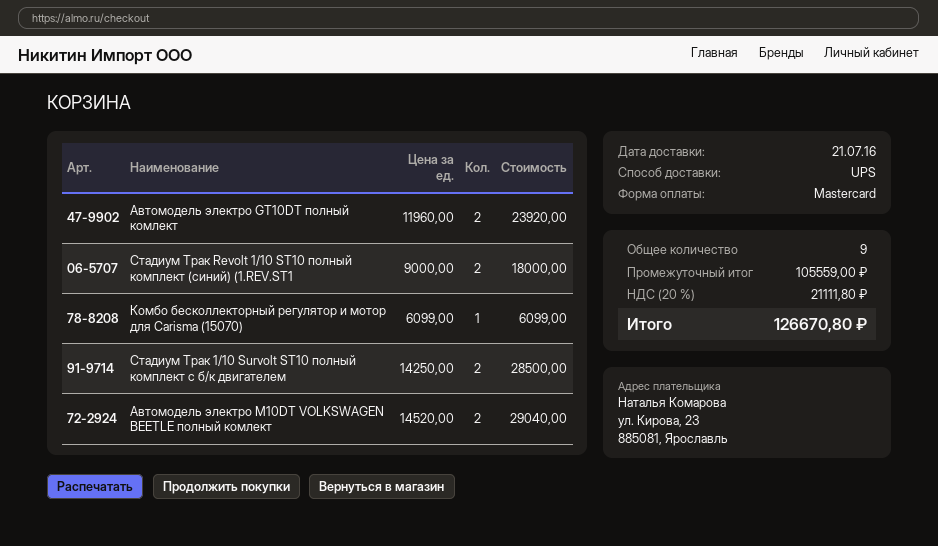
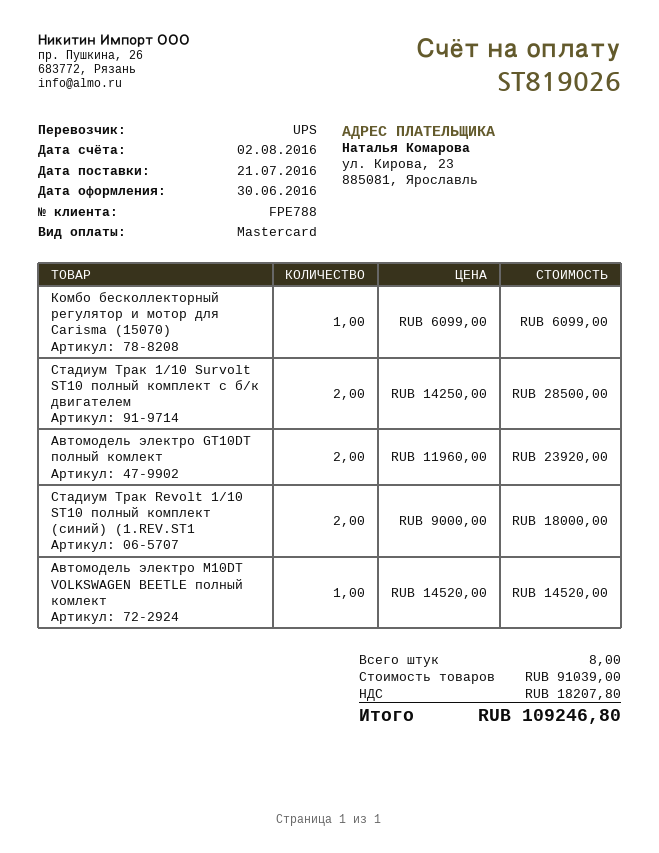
Автомодель электро M10DT VOLKSWAGEN BEETLE полный комлект: 2 x 14520.00 = 29040.00 -> 1 x 14520.00 = 14520.00
total quantity: 9 -> 8
subtotal: 105559.00 -> 91039.00
tax: 21111.80 -> 18207.80
total: 126670.80 -> 109246.80

